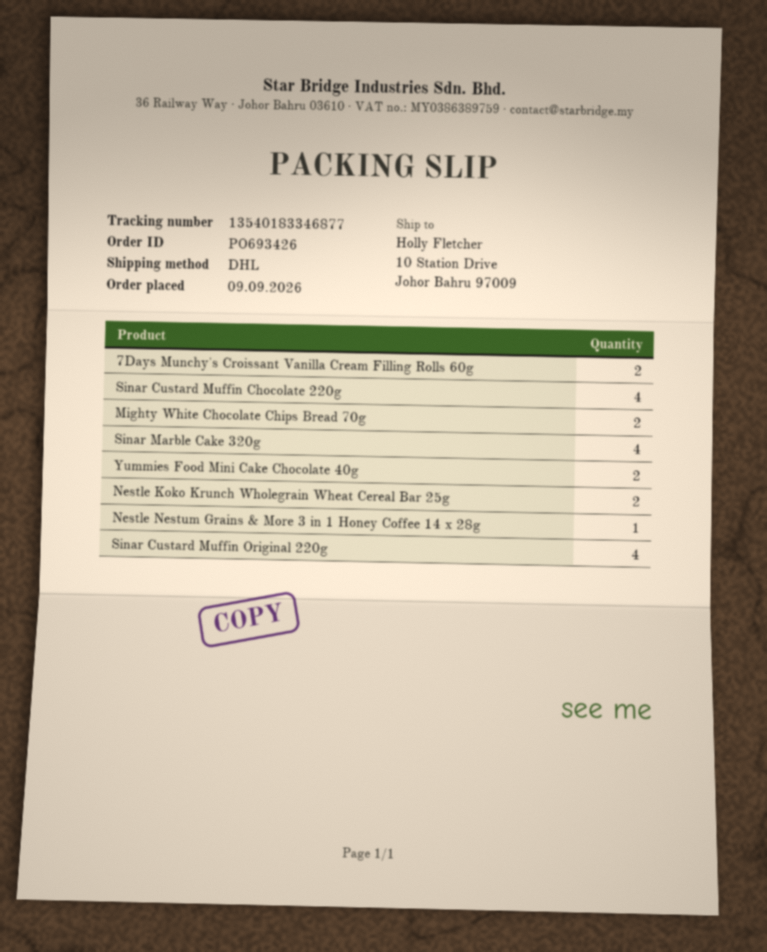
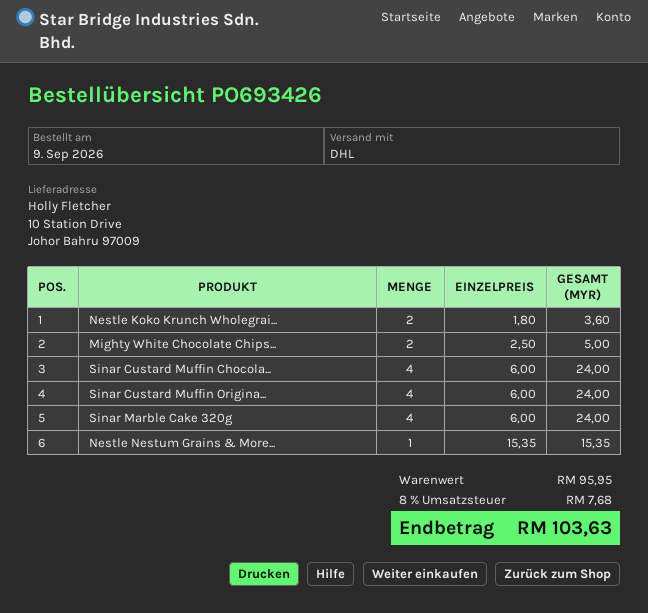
7Days Munchy's Croissant Vanilla Cream Filling Rolls 60g: 2 -> none
Yummies Food Mini Cake Chocolate 40g: 2 -> none

